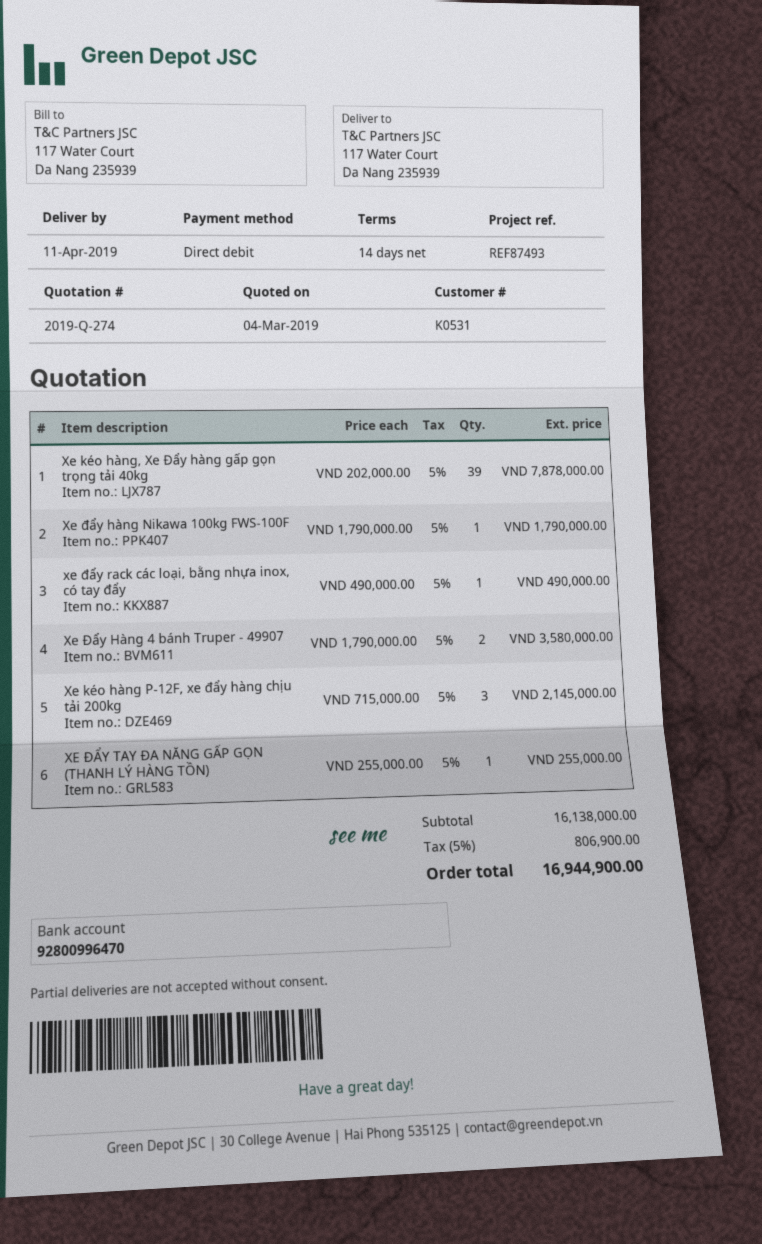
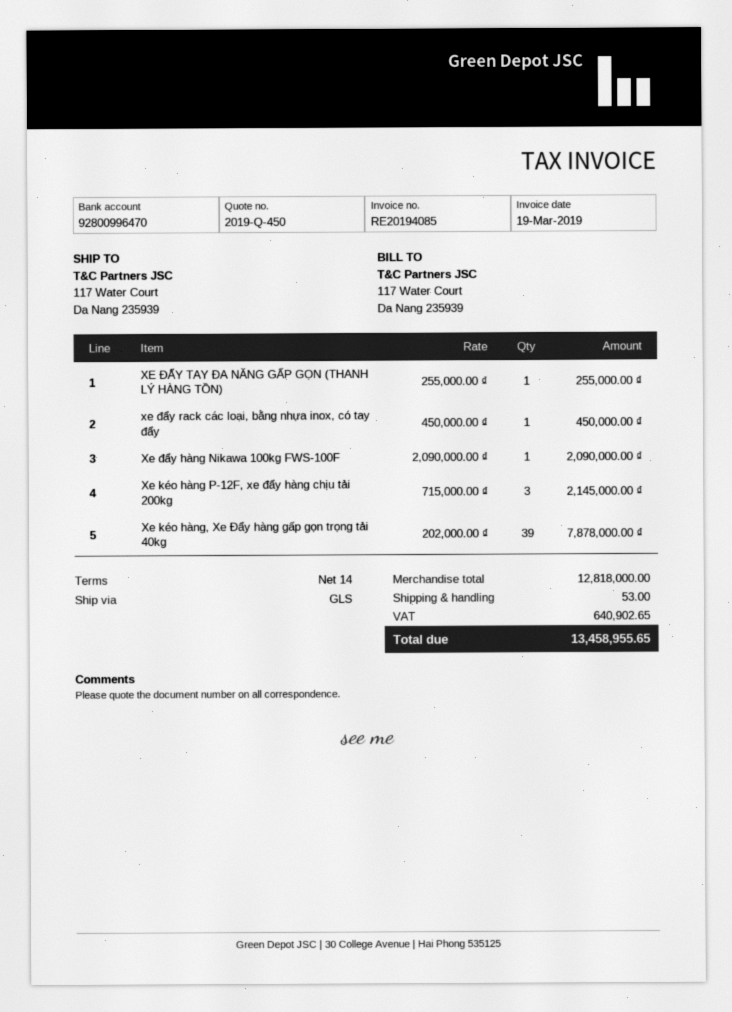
quote number: 2019-Q-274 -> 2019-Q-450
Xe đẩy hàng Nikawa 100kg FWS-100F: 1 x 1790000.00 = 1790000.00 -> 1 x 2090000.00 = 2090000.00
xe đẩy rack các loại, bằng nhựa inox, có tay đẩy: 1 x 490000.00 = 490000.00 -> 1 x 450000.00 = 450000.00
Xe Đẩy Hàng 4 bánh Truper - 49907: 2 x 1790000.00 = 3580000.00 -> none
subtotal: 16138000.00 -> 12818000.00
shipping: none -> 53.00
tax: 806900.00 -> 640902.65
total: 16944900.00 -> 13458955.65

